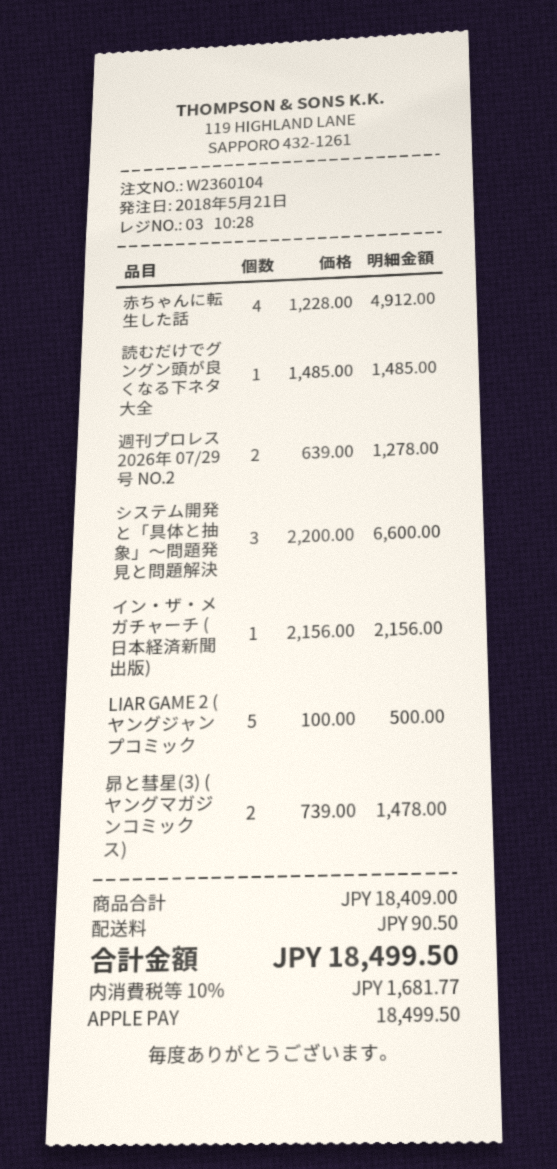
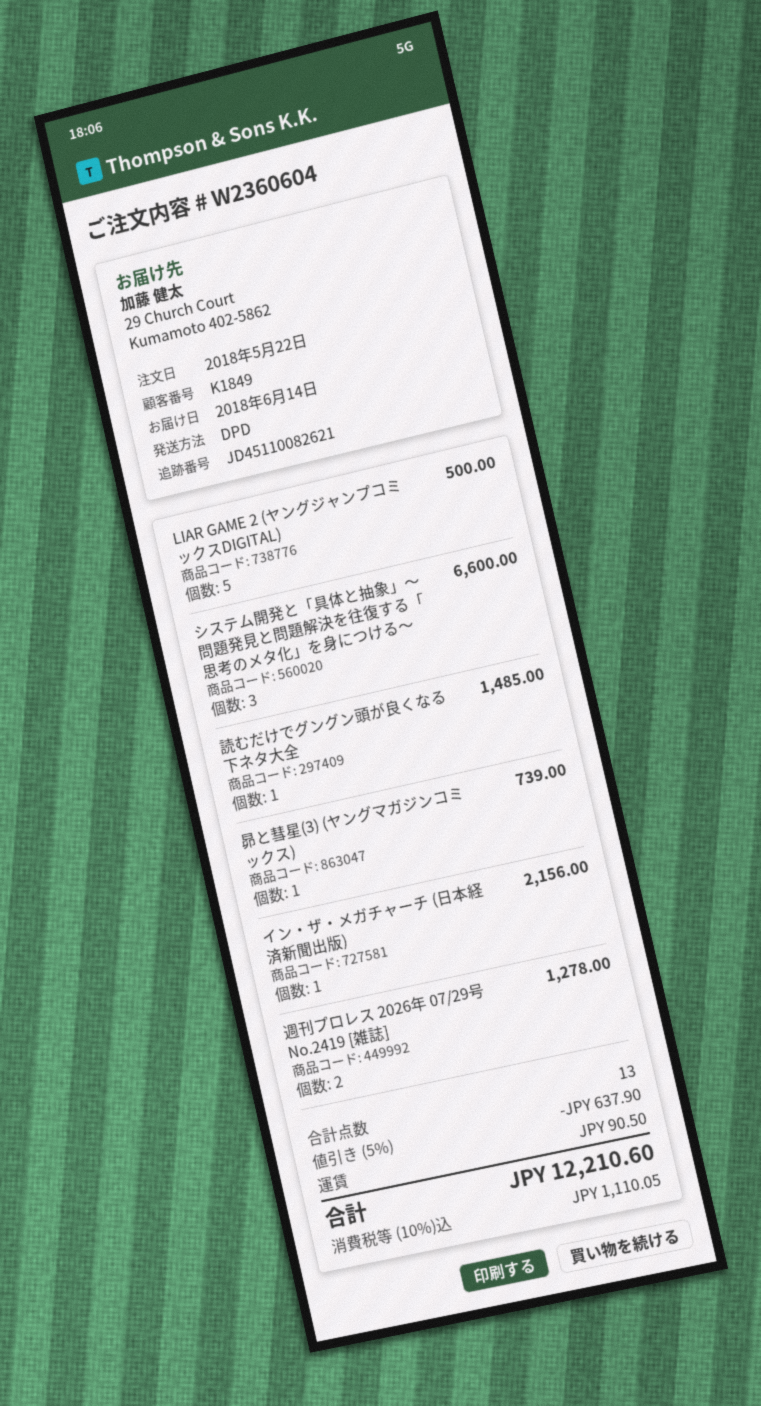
order number: W2360104 -> W2360604
order date: 2018-05-21 -> 2018-05-22
赤ちゃんに転生した話: 4 for 4912.00 -> none
昴と彗星(3) (ヤングマガジンコミックス): 2 for 1478.00 -> 1 for 739.00
discount: none -> 5% = 637.90
tax: 10% = 1681.77 -> 10% = 1110.05
total: 18499.50 -> 12210.60

